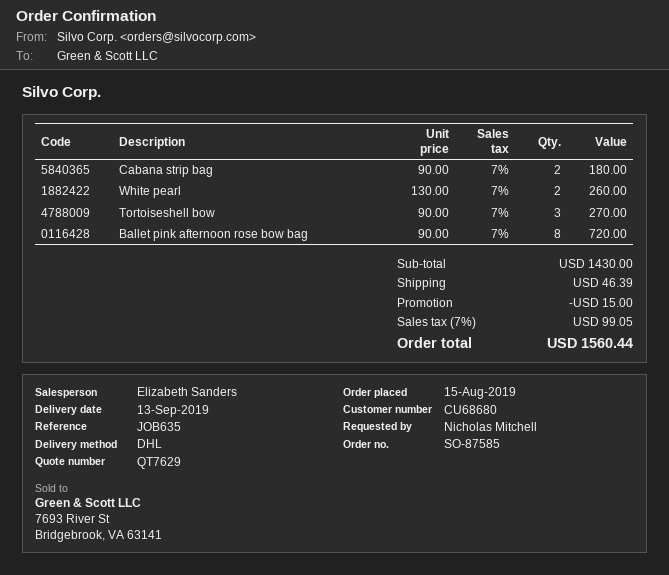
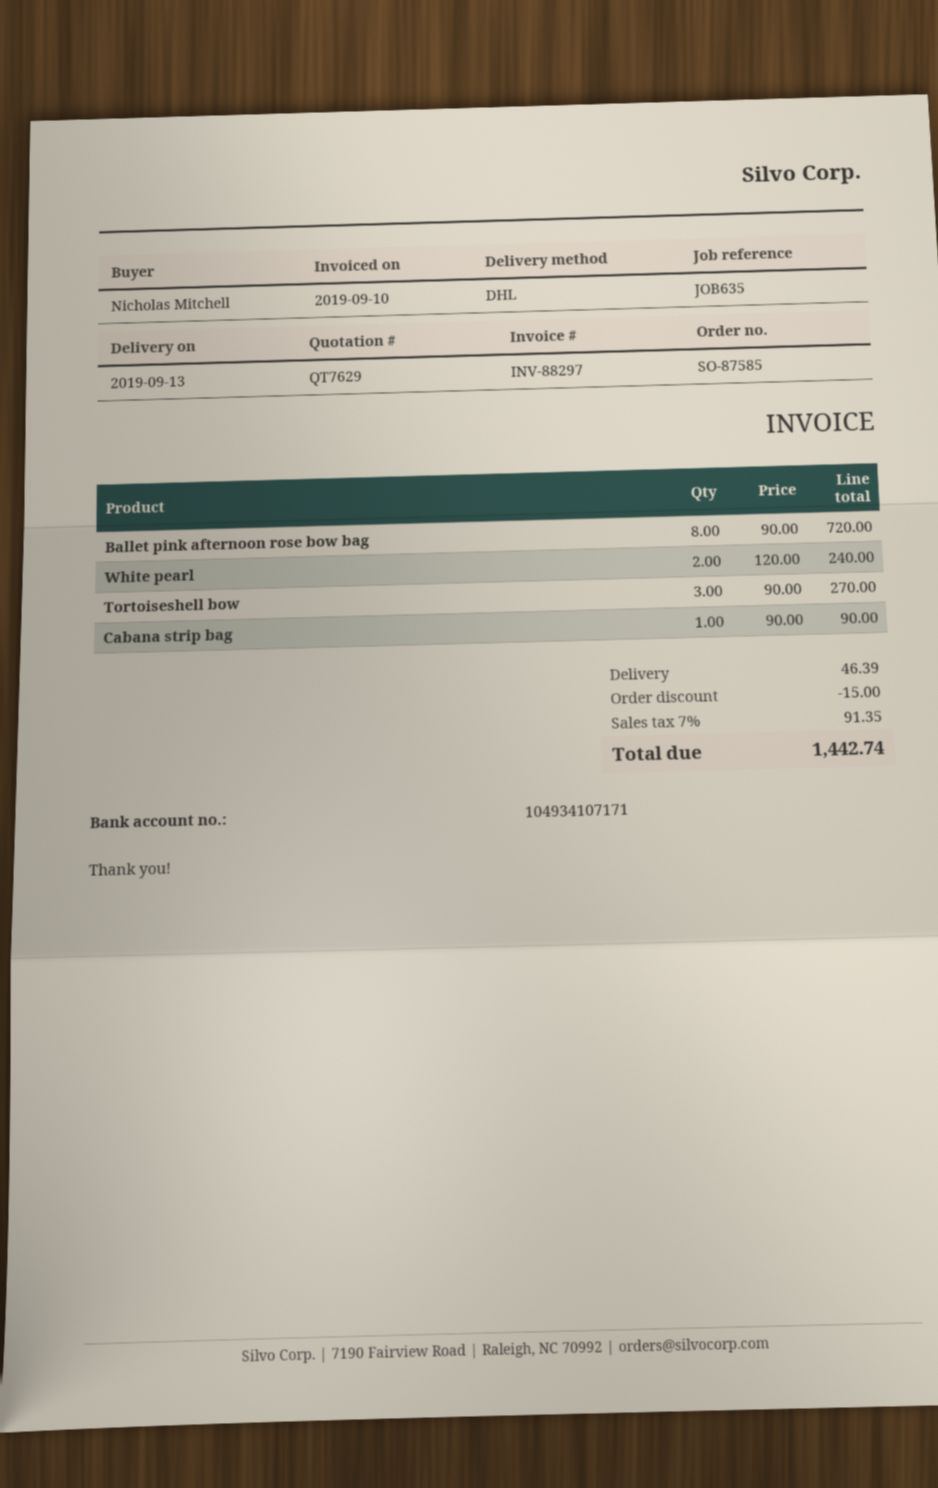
Cabana strip bag: 2 x 90.00 = 180.00 -> 1 x 90.00 = 90.00
White pearl: 2 x 130.00 = 260.00 -> 2 x 120.00 = 240.00
tax: 7% = 99.05 -> 7% = 91.35
total: 1560.44 -> 1442.74

